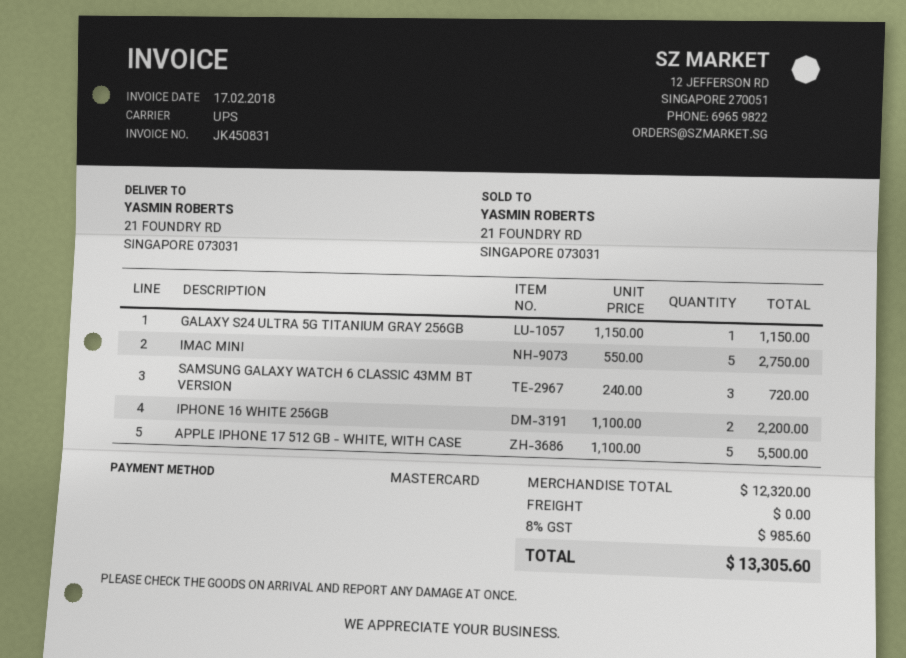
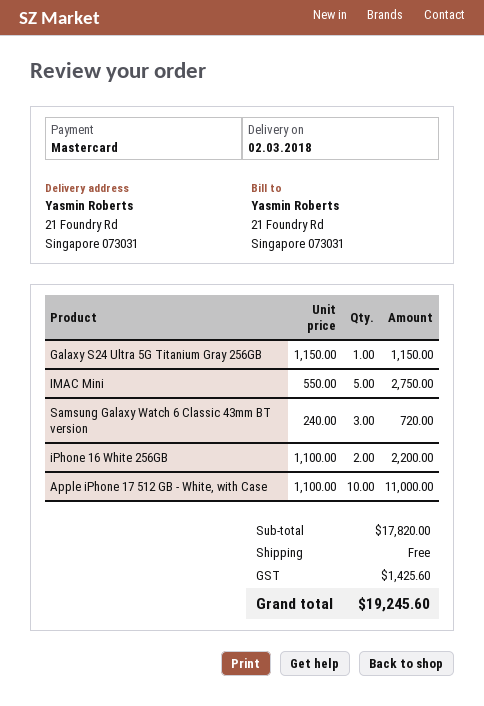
APPLE IPHONE 17 512 GB - WHITE, WITH CASE: 5 x 1100.00 = 5500.00 -> 10 x 1100.00 = 11000.00
subtotal: 12320.00 -> 17820.00
tax: 985.60 -> 1425.60
total: 13305.60 -> 19245.60

